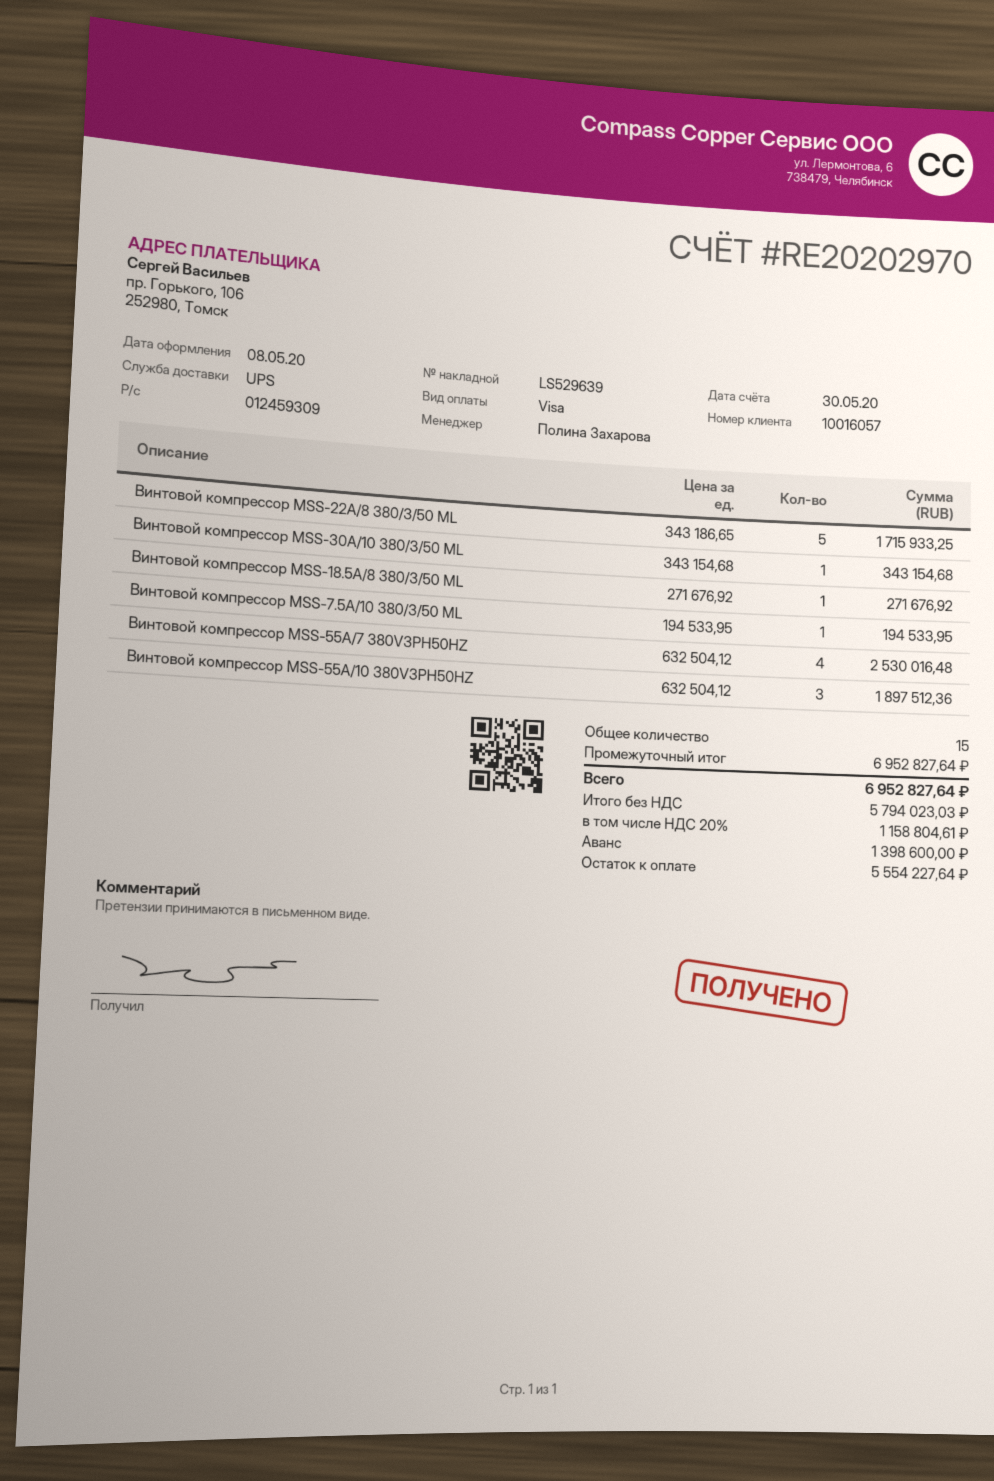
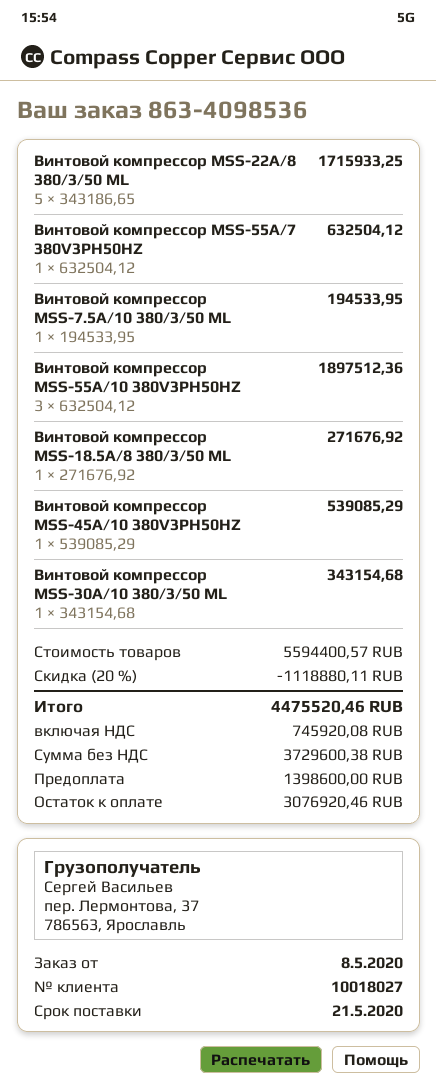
customer number: 10016057 -> 10018027
Винтовой компрессор MSS-55A/7 380V3PH50HZ: 4 x 632504.12 = 2530016.48 -> 1 x 632504.12 = 632504.12
Винтовой компрессор MSS-45A/10 380V3PH50HZ: none -> 1 x 539085.29 = 539085.29
subtotal: 6952827.64 -> 5594400.57
discount: none -> 20% = 1118880.11
net: 5794023.03 -> 3729600.38
tax: 1158804.61 -> 745920.08
total: 6952827.64 -> 4475520.46
balance: 5554227.64 -> 3076920.46

